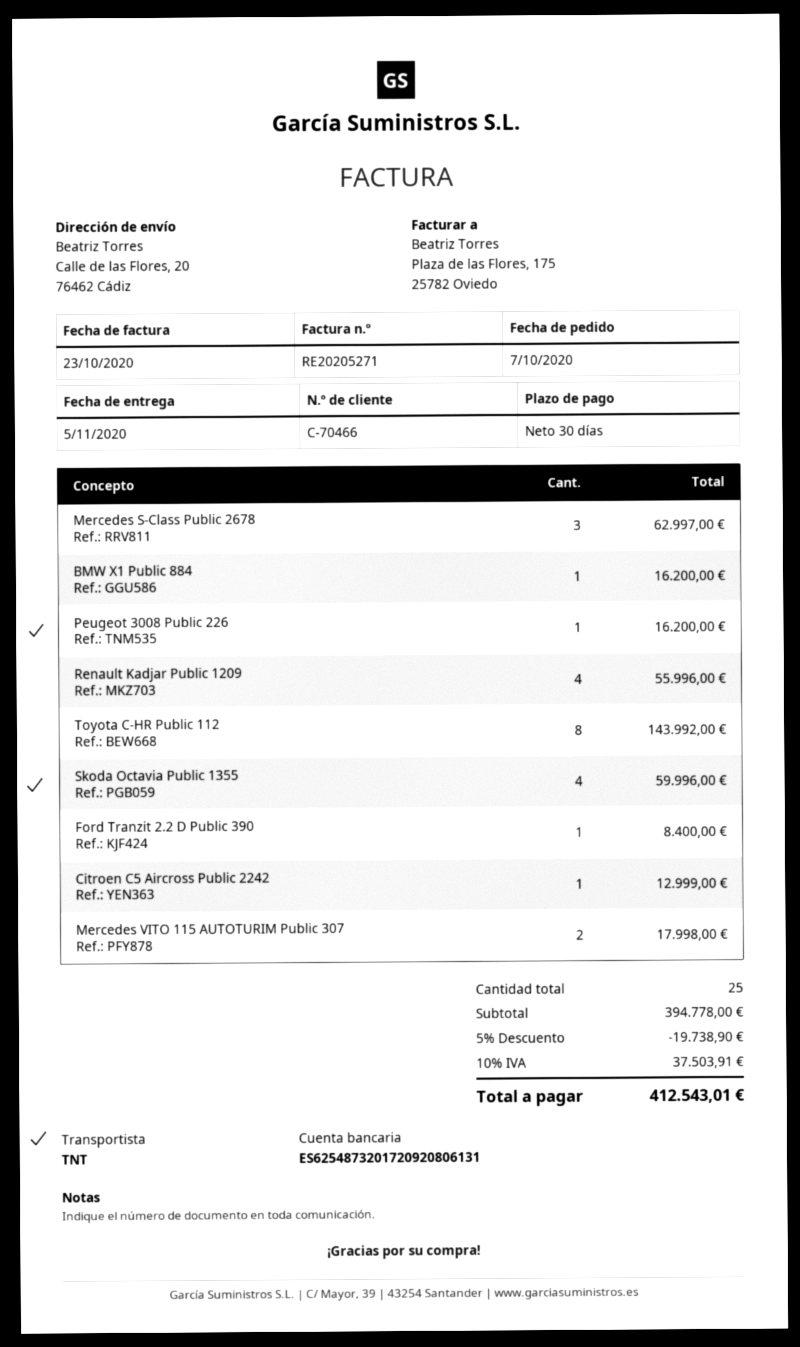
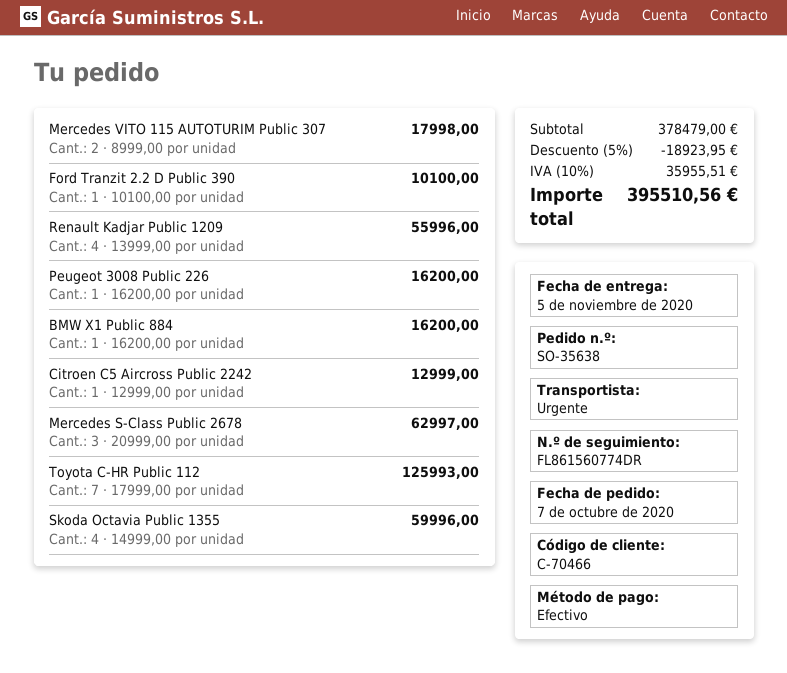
shipping method: TNT -> express
Toyota C-HR Public 112: 8 for 143992.00 -> 7 for 125993.00
Ford Tranzit 2.2 D Public 390: 1 for 8400.00 -> 1 for 10100.00
subtotal: 394778.00 -> 378479.00
discount: 5% = 19738.90 -> 5% = 18923.95
tax: 10% = 37503.91 -> 10% = 35955.51
total: 412543.01 -> 395510.56

